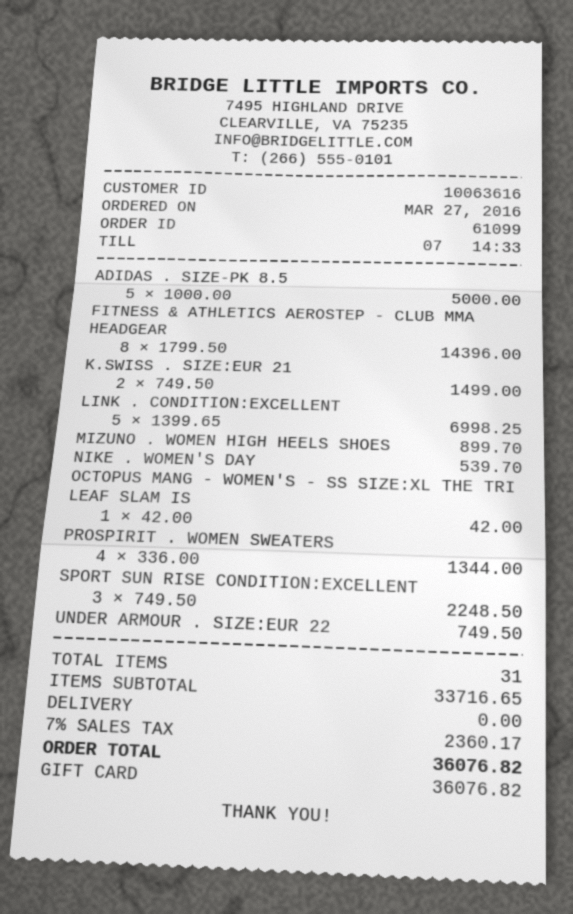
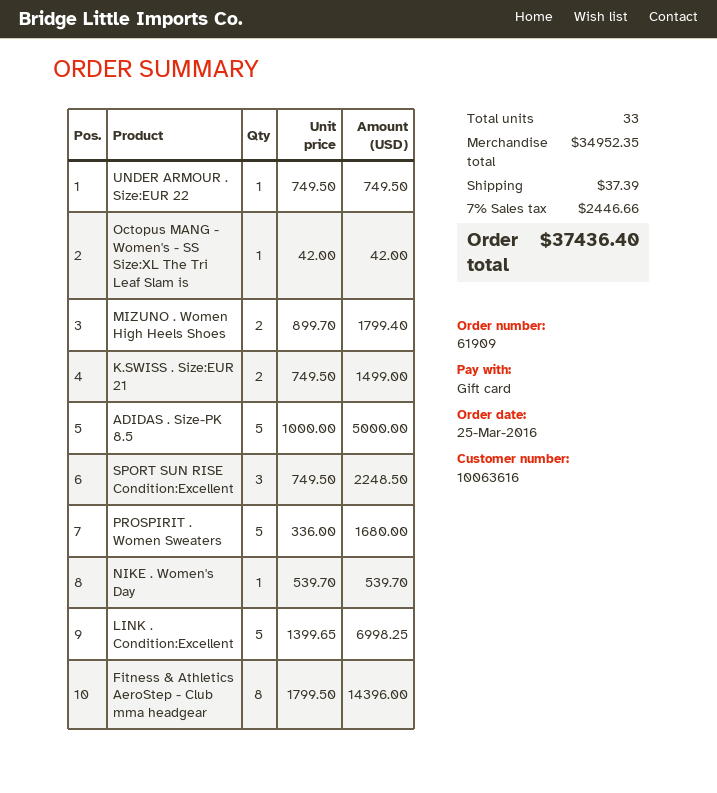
order number: 61099 -> 61909
order date: 2016-03-27 -> 2016-03-25
MIZUNO . WOMEN HIGH HEELS SHOES: 1 x 899.70 = 899.70 -> 2 x 899.70 = 1799.40
PROSPIRIT . WOMEN SWEATERS: 4 x 336.00 = 1344.00 -> 5 x 336.00 = 1680.00
total quantity: 31 -> 33
subtotal: 33716.65 -> 34952.35
shipping: 0.00 -> 37.39
tax: 7% = 2360.17 -> 7% = 2446.66
total: 36076.82 -> 37436.40

